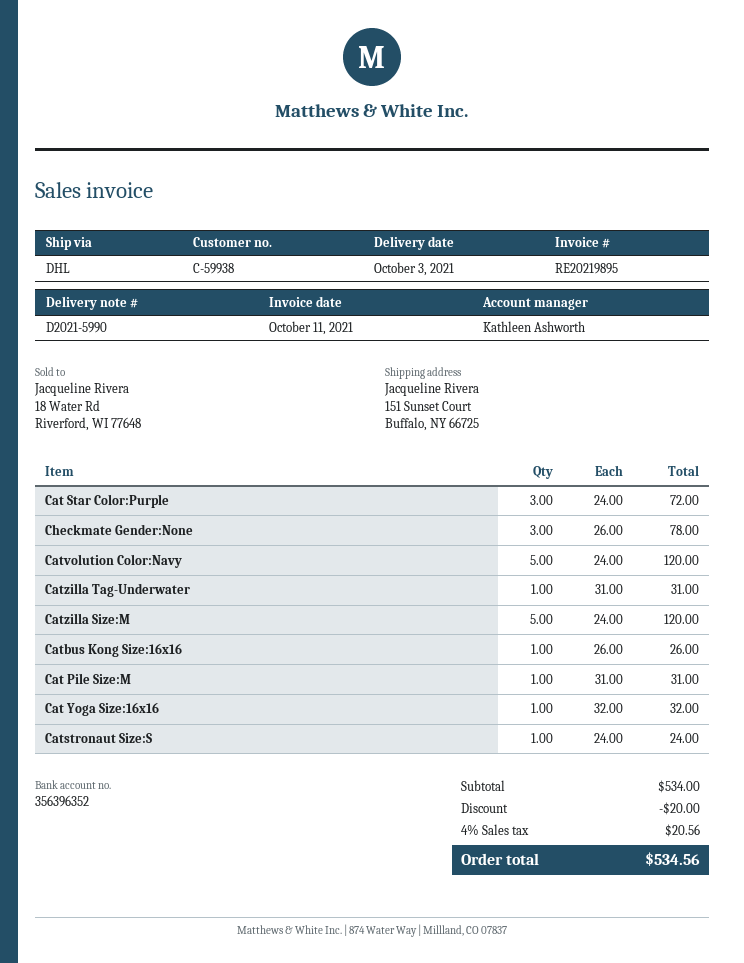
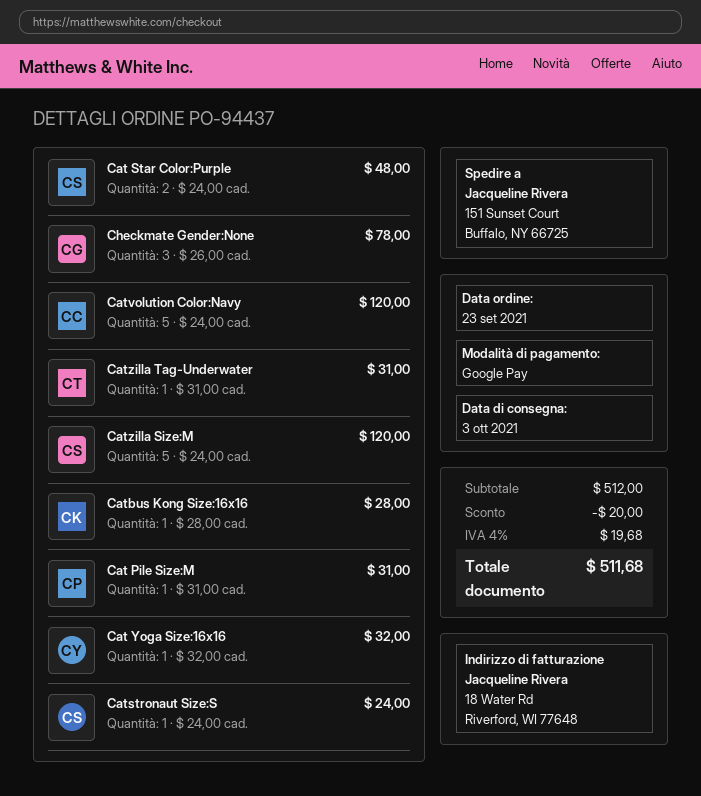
Cat Star Color:Purple: 3 x 24.00 = 72.00 -> 2 x 24.00 = 48.00
Catbus Kong Size:16x16: 1 x 26.00 = 26.00 -> 1 x 28.00 = 28.00
subtotal: 534.00 -> 512.00
tax: 4% = 20.56 -> 4% = 19.68
total: 534.56 -> 511.68

